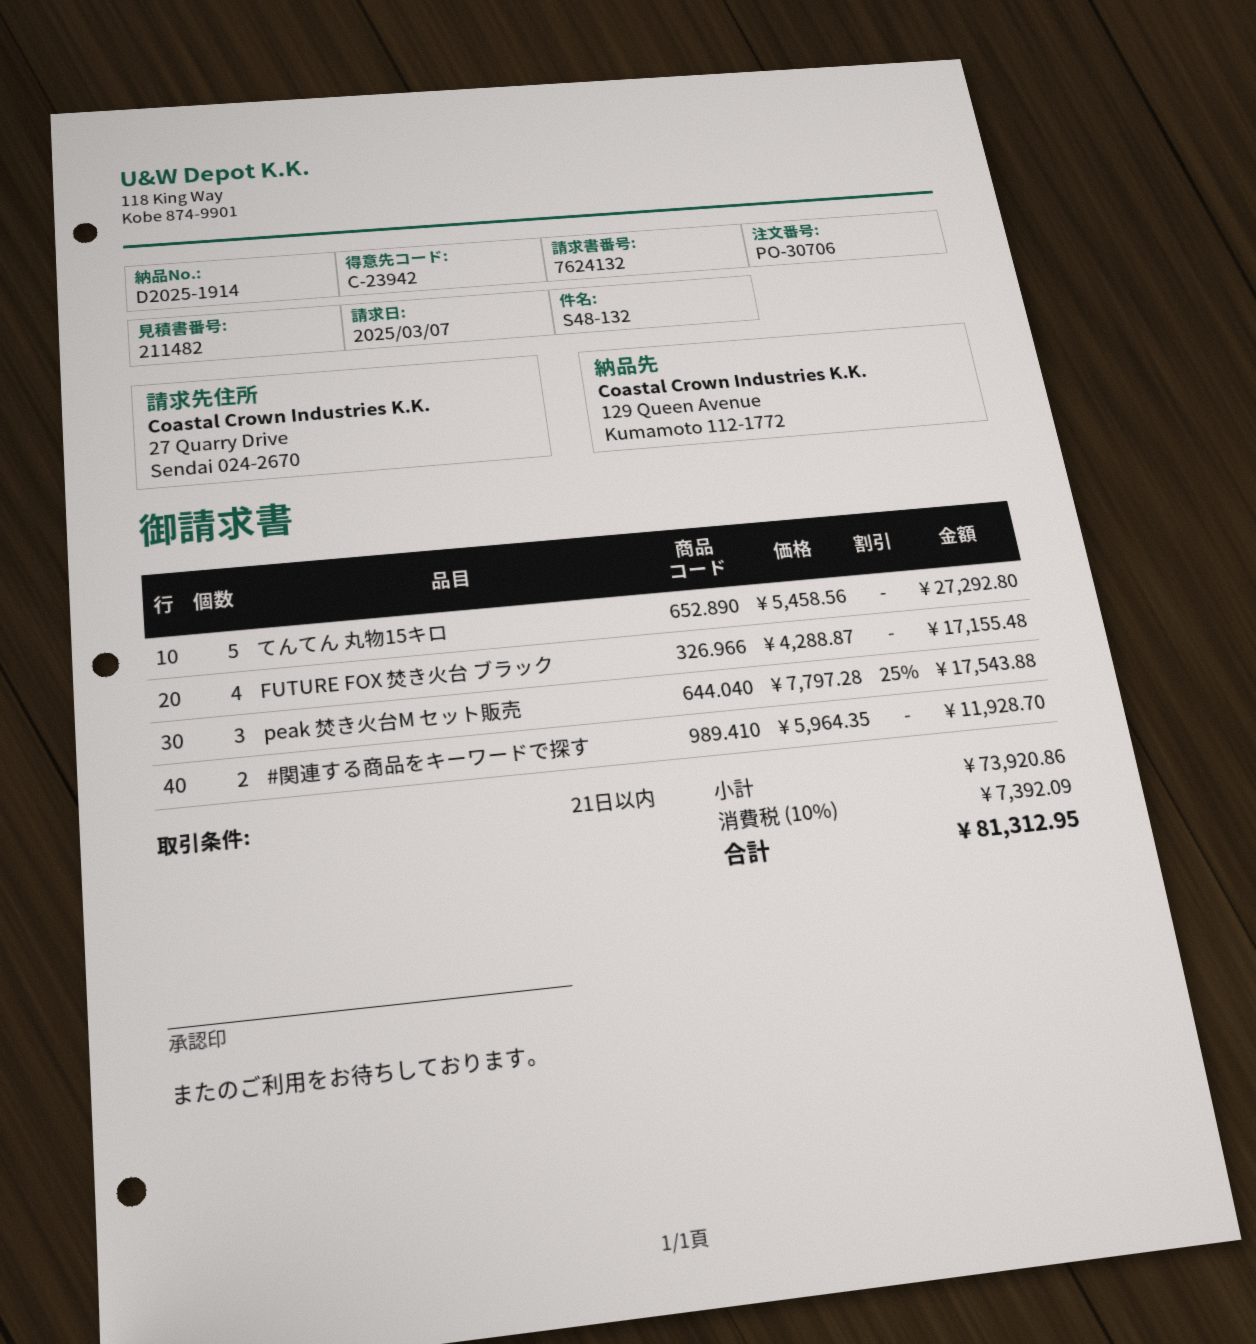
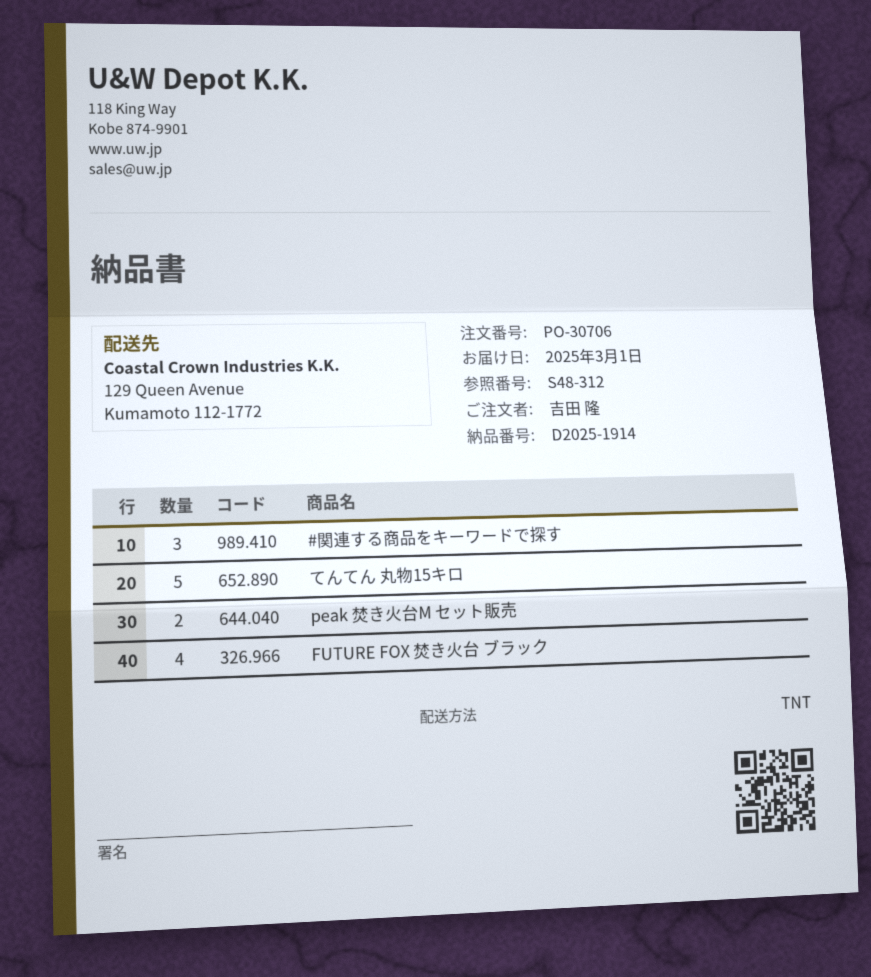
reference: S48-132 -> S48-312
peak 焚き火台M セット販売: 3 -> 2
#関連する商品をキーワードで探す: 2 -> 3

